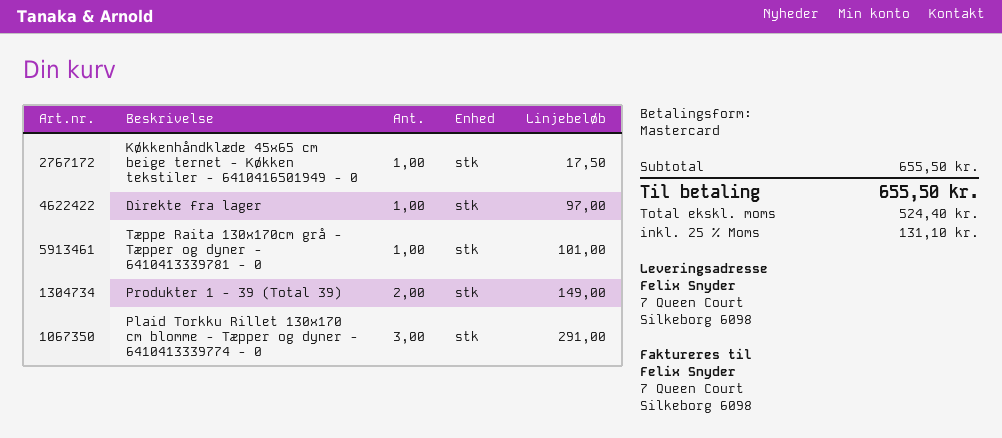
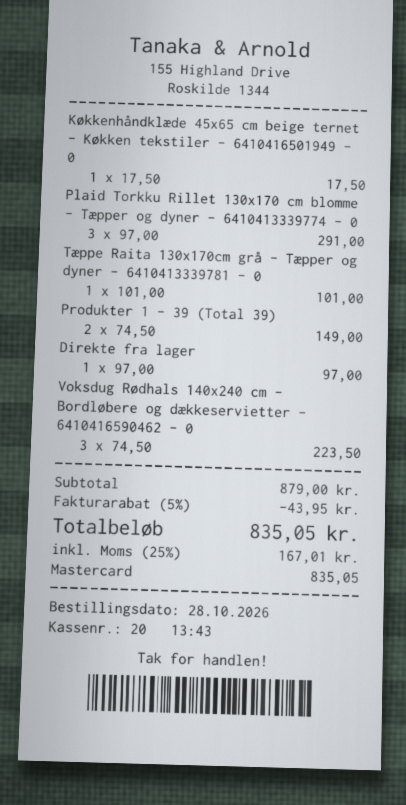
Voksdug Rødhals 140x240 cm - Bordløbere og dækkeservietter - 6410416590462 - 0: none -> 3 for 223.50
subtotal: 655.50 -> 879.00
discount: none -> 5% = 43.95
tax: 25% = 131.10 -> 25% = 167.01
total: 655.50 -> 835.05

